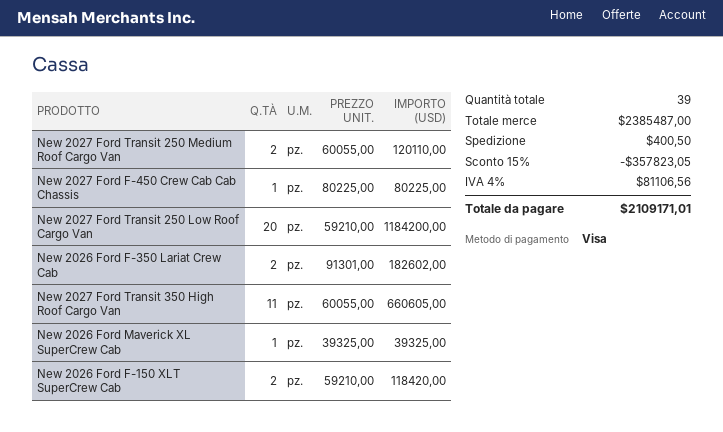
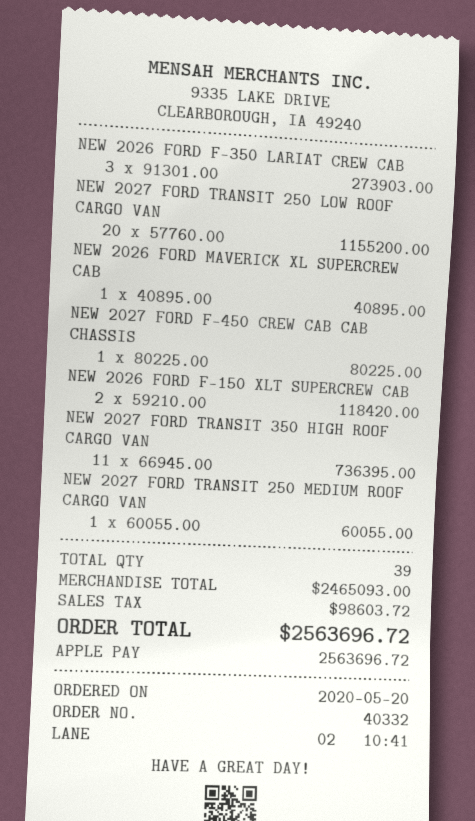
payment method: Visa -> Apple Pay
New 2027 Ford Transit 250 Medium Roof Cargo Van: 2 x 60055.00 = 120110.00 -> 1 x 60055.00 = 60055.00
New 2027 Ford Transit 250 Low Roof Cargo Van: 20 x 59210.00 = 1184200.00 -> 20 x 57760.00 = 1155200.00
New 2026 Ford F-350 Lariat Crew Cab: 2 x 91301.00 = 182602.00 -> 3 x 91301.00 = 273903.00
New 2027 Ford Transit 350 High Roof Cargo Van: 11 x 60055.00 = 660605.00 -> 11 x 66945.00 = 736395.00
New 2026 Ford Maverick XL SuperCrew Cab: 1 x 39325.00 = 39325.00 -> 1 x 40895.00 = 40895.00
subtotal: 2385487.00 -> 2465093.00
discount: 15% = 357823.05 -> none
shipping: 400.50 -> none
tax: 81106.56 -> 98603.72
total: 2109171.01 -> 2563696.72

